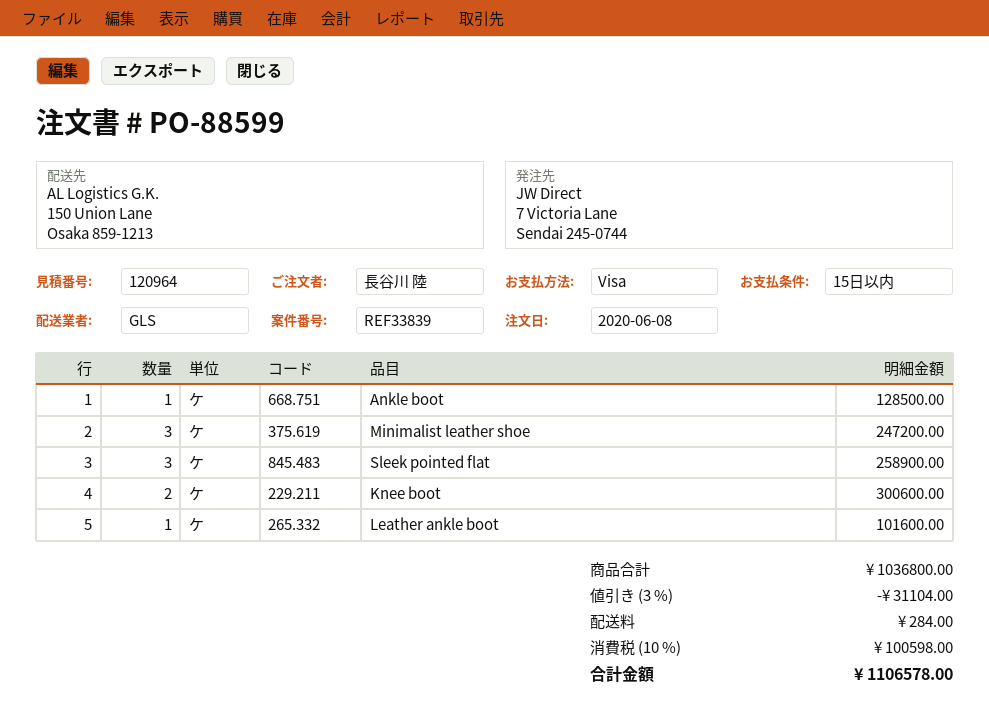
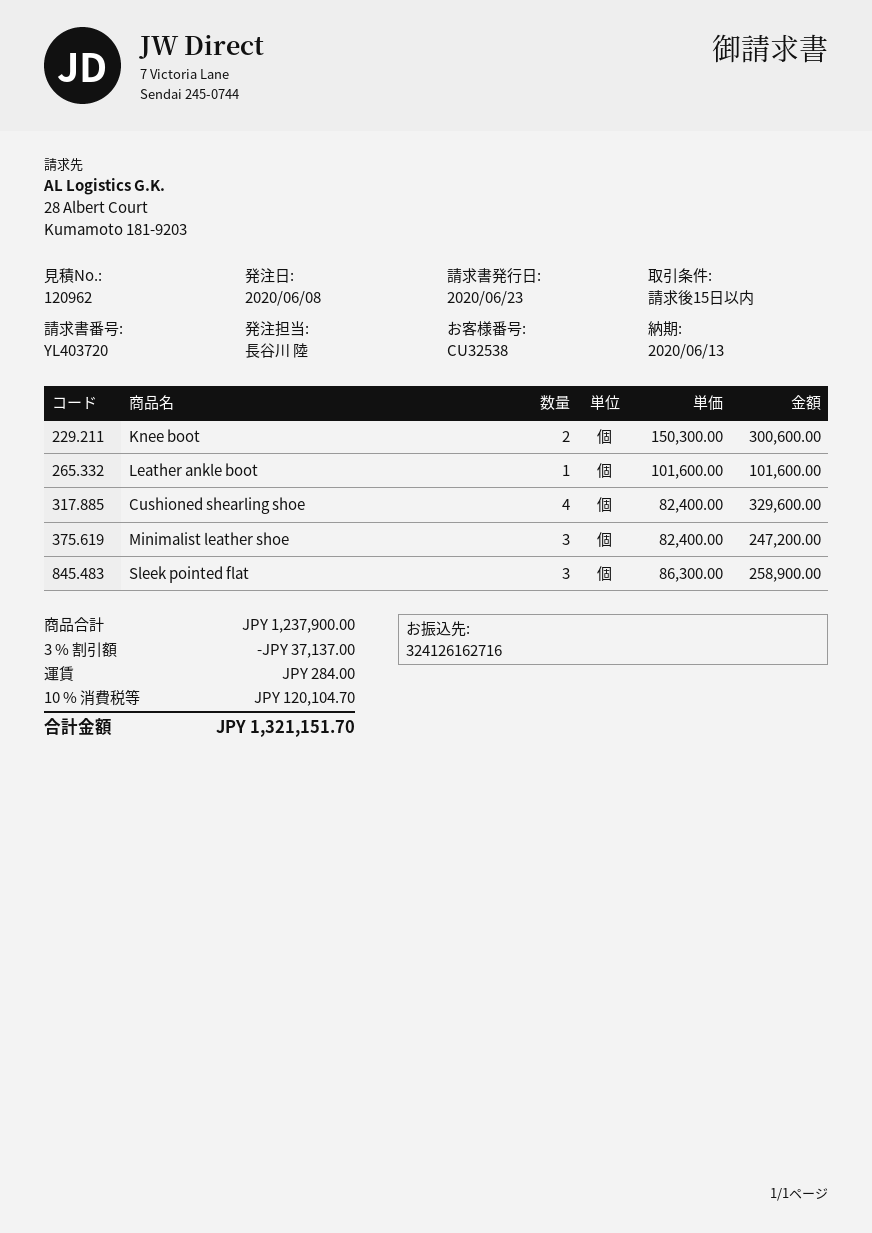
quote number: 120964 -> 120962
Ankle boot: 1 for 128500.00 -> none
Cushioned shearling shoe: none -> 4 for 329600.00
subtotal: 1036800.00 -> 1237900.00
discount: 3% = 31104.00 -> 3% = 37137.00
tax: 10% = 100598.00 -> 10% = 120104.70
total: 1106578.00 -> 1321151.70

